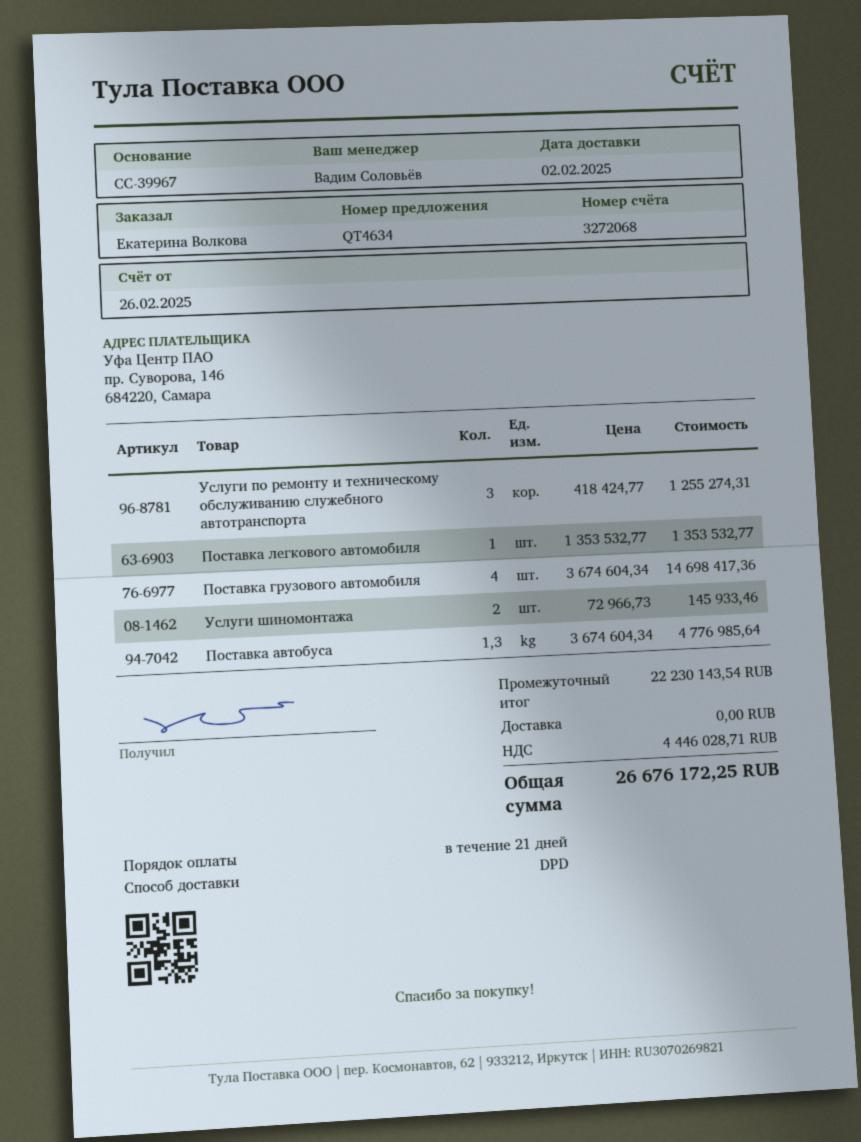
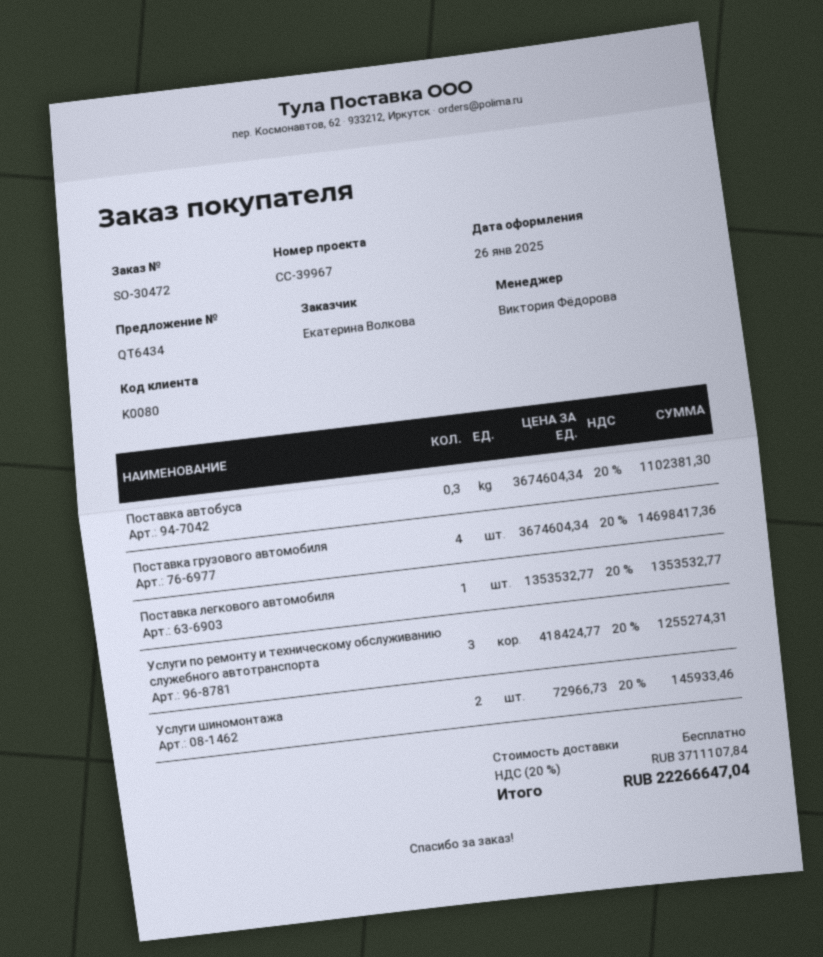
quote number: QT4634 -> QT6434
sales rep: Вадим Соловьёв -> Виктория Фёдорова
Поставка автобуса: 1.3 x 3674604.34 = 4776985.64 -> 0.3 x 3674604.34 = 1102381.30
tax: 4446028.71 -> 3711107.84
total: 26676172.25 -> 22266647.04

